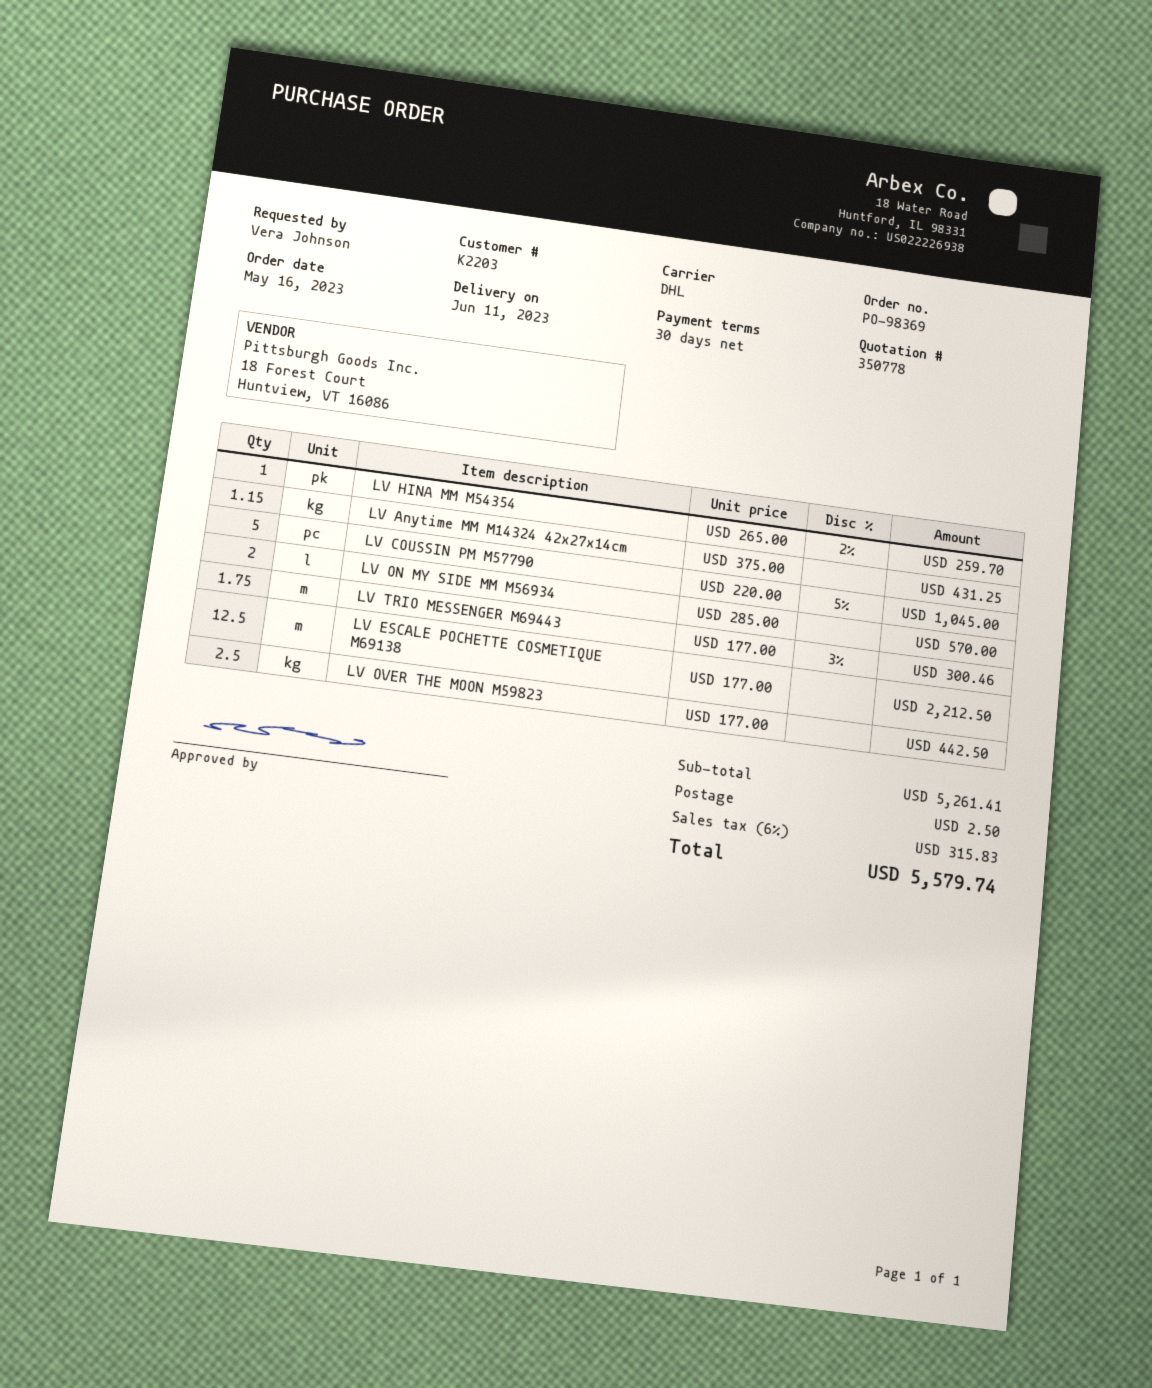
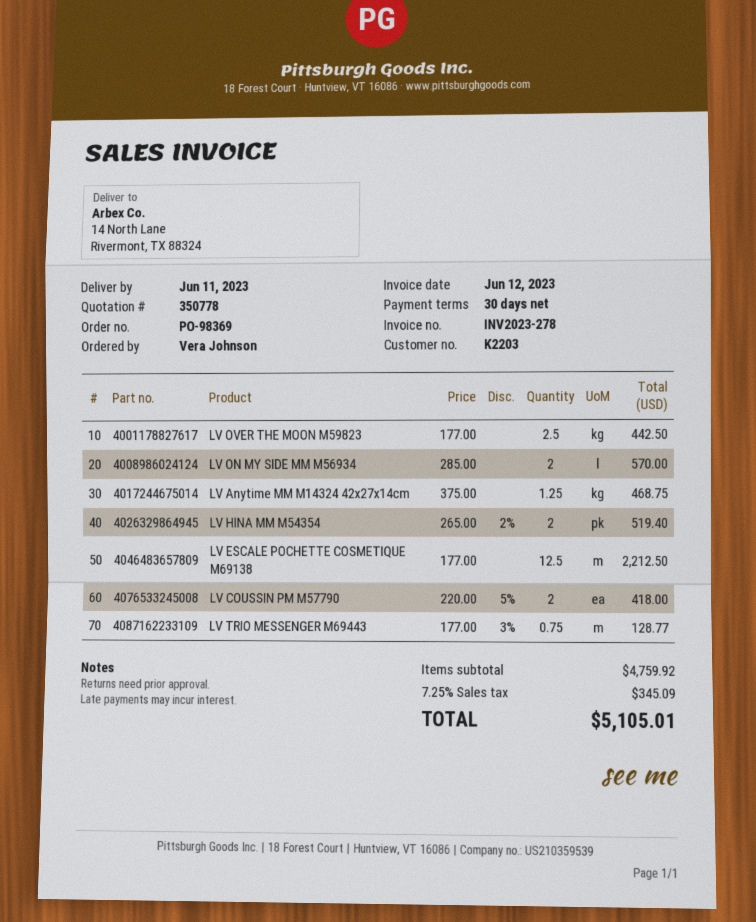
LV HINA MM M54354: 1 x 265.00 - 2% = 259.70 -> 2 x 265.00 - 2% = 519.40
LV Anytime MM M14324 42x27x14cm: 1.15 x 375.00 = 431.25 -> 1.25 x 375.00 = 468.75
LV COUSSIN PM M57790: 5 x 220.00 - 5% = 1045.00 -> 2 x 220.00 - 5% = 418.00
LV TRIO MESSENGER M69443: 1.75 x 177.00 - 3% = 300.46 -> 0.75 x 177.00 - 3% = 128.77
subtotal: 5261.41 -> 4759.92
shipping: 2.50 -> none
tax: 6% = 315.83 -> 7.25% = 345.09
total: 5579.74 -> 5105.01

